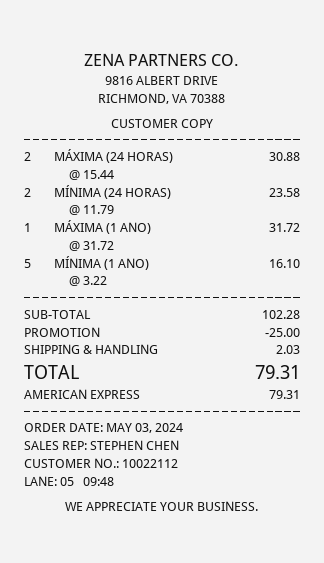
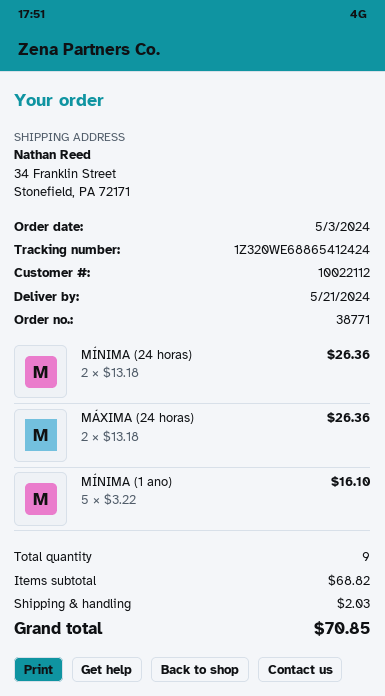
MÁXIMA (24 HORAS): 2 x 15.44 = 30.88 -> 2 x 13.18 = 26.36
MÍNIMA (24 HORAS): 2 x 11.79 = 23.58 -> 2 x 13.18 = 26.36
MÁXIMA (1 ANO): 1 x 31.72 = 31.72 -> none
subtotal: 102.28 -> 68.82
discount: 25.00 -> none
total: 79.31 -> 70.85

